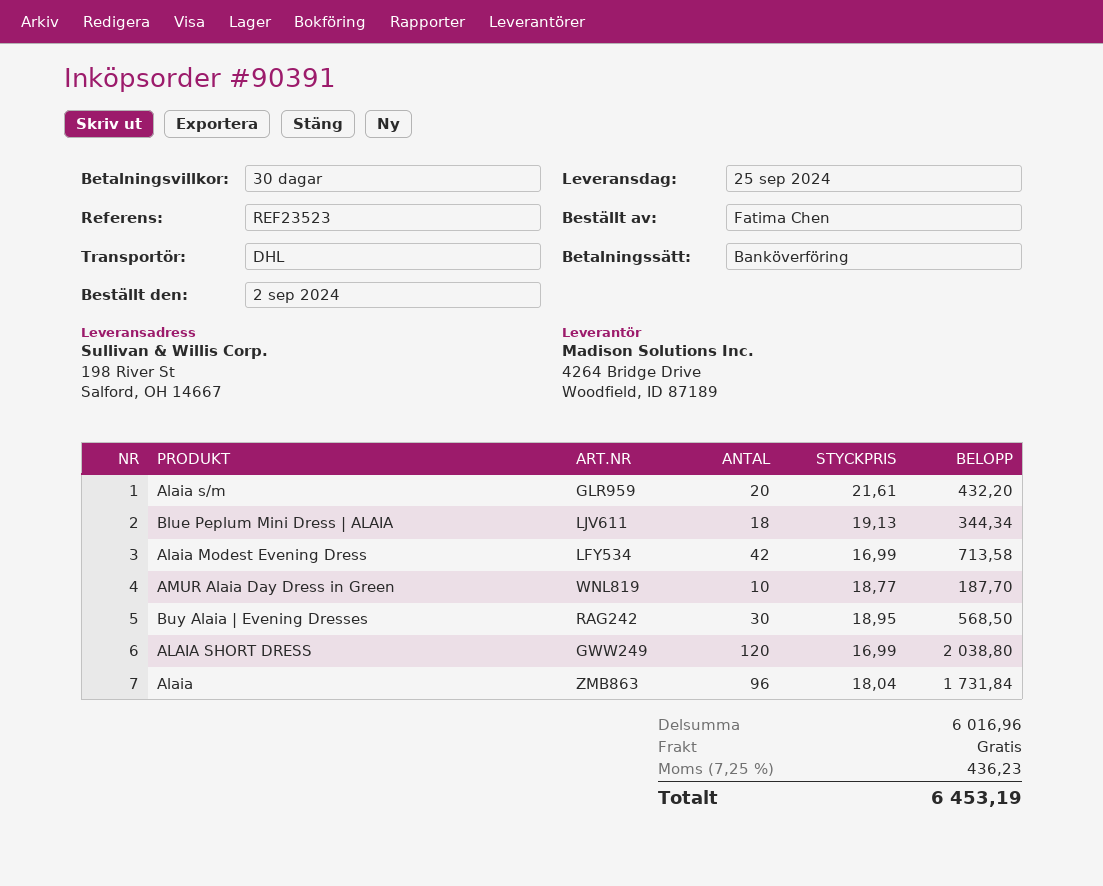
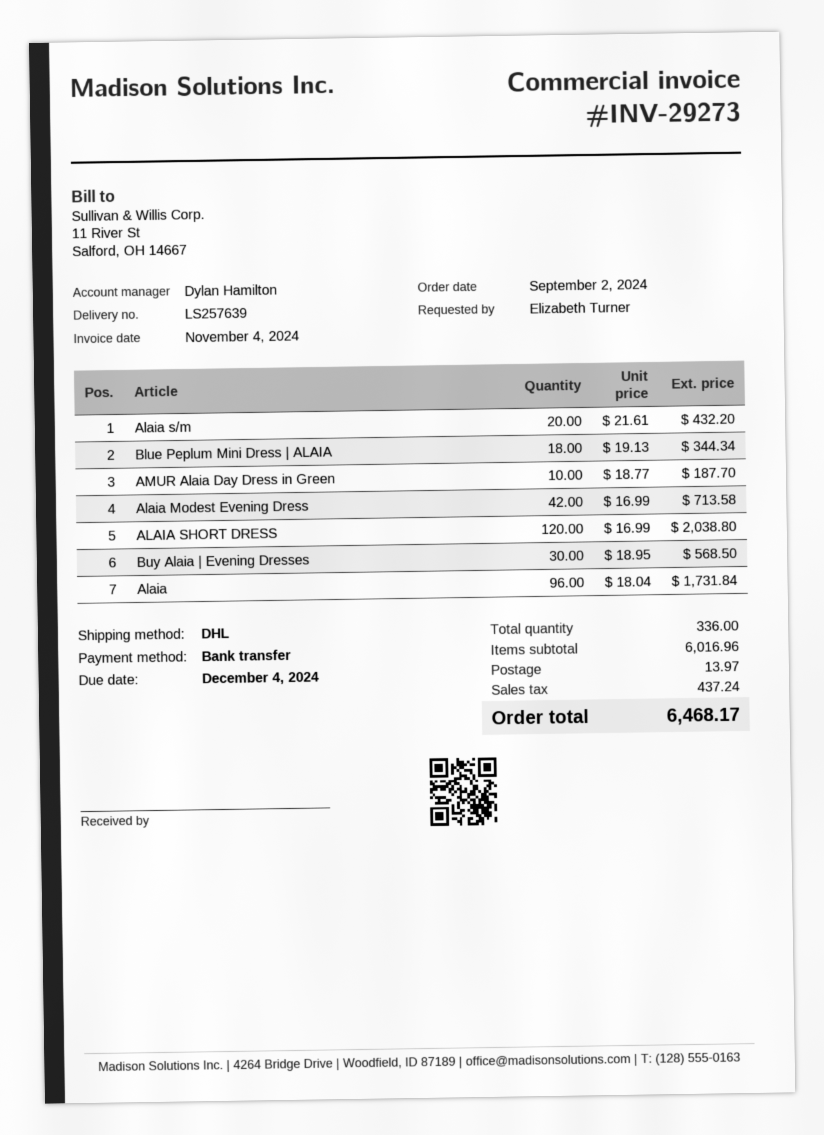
ordered by: Fatima Chen -> Elizabeth Turner
shipping: 0.00 -> 13.97
tax: 436.23 -> 437.24
total: 6453.19 -> 6468.17

